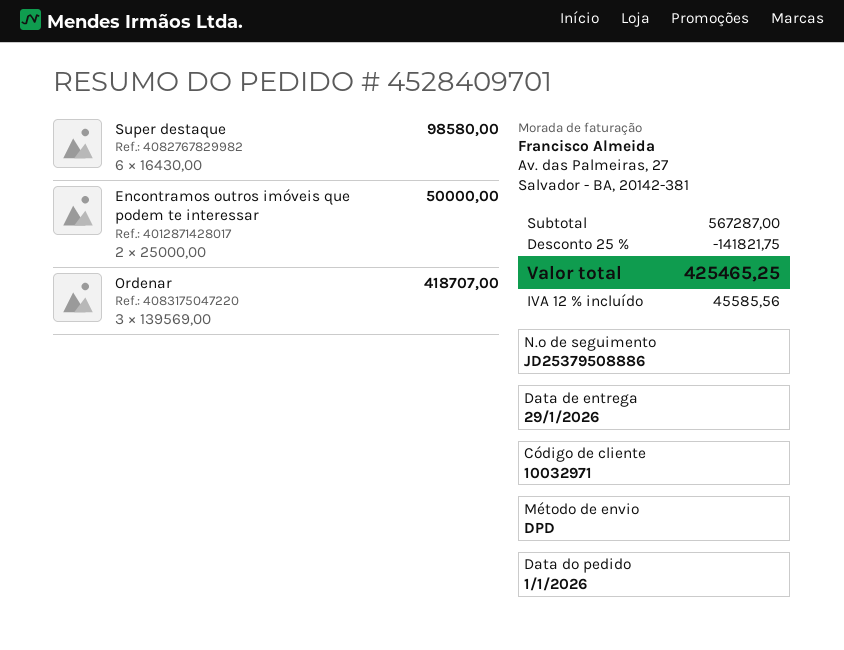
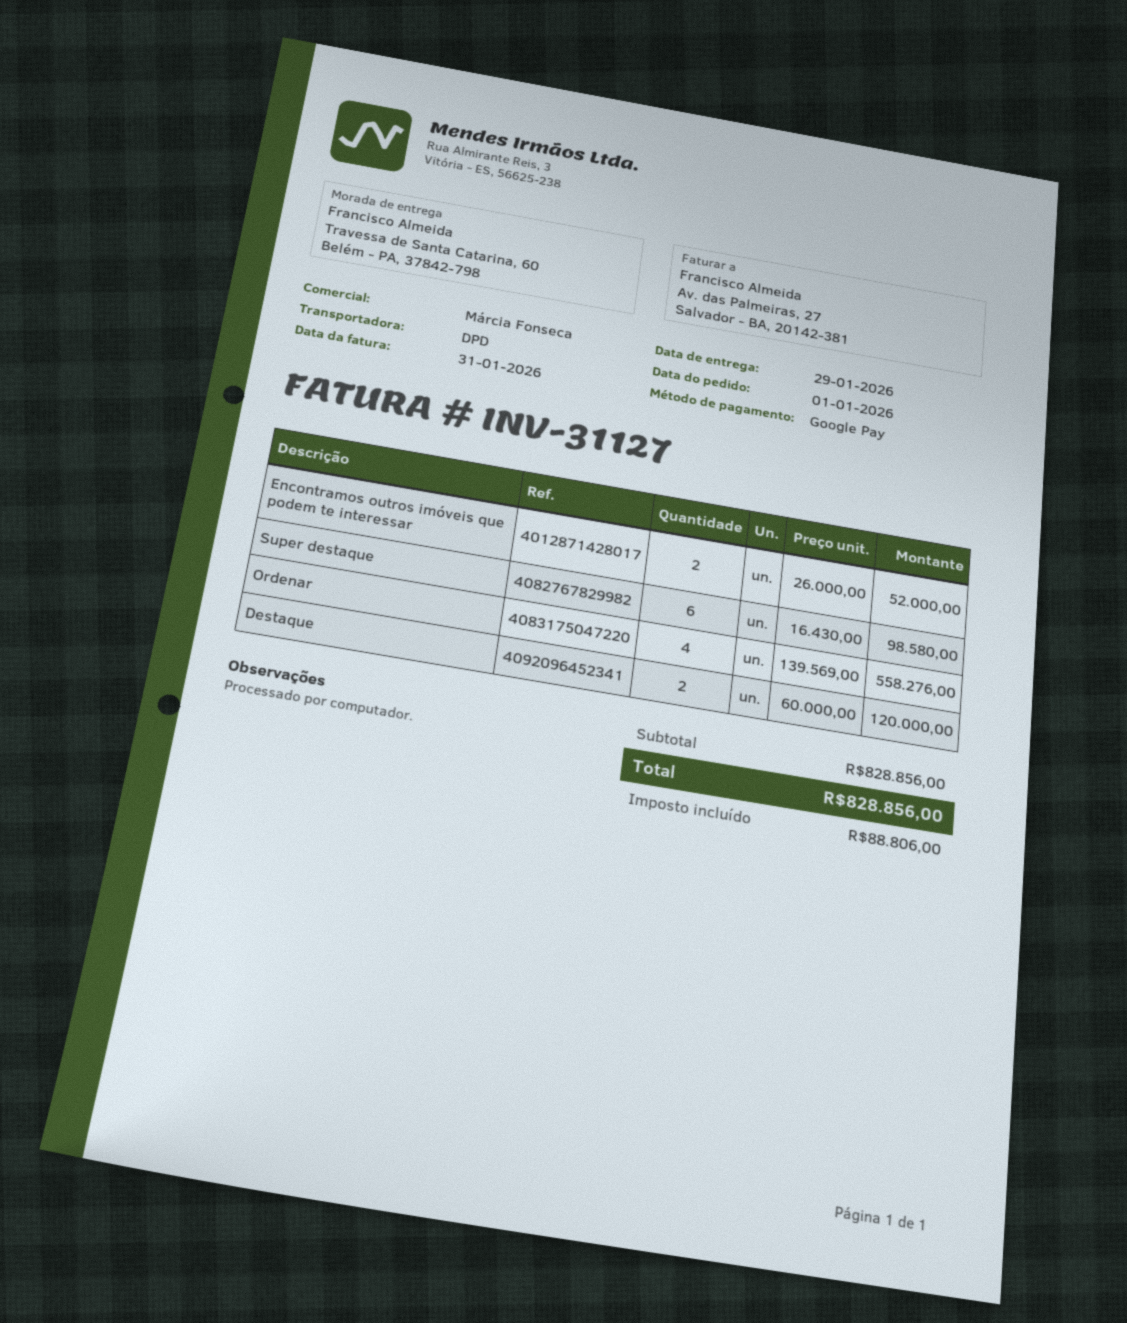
Encontramos outros imóveis que podem te interessar: 2 x 25000.00 = 50000.00 -> 2 x 26000.00 = 52000.00
Ordenar: 3 x 139569.00 = 418707.00 -> 4 x 139569.00 = 558276.00
Destaque: none -> 2 x 60000.00 = 120000.00
subtotal: 567287.00 -> 828856.00
discount: 25% = 141821.75 -> none
tax: 45585.56 -> 88806.00
total: 425465.25 -> 828856.00

